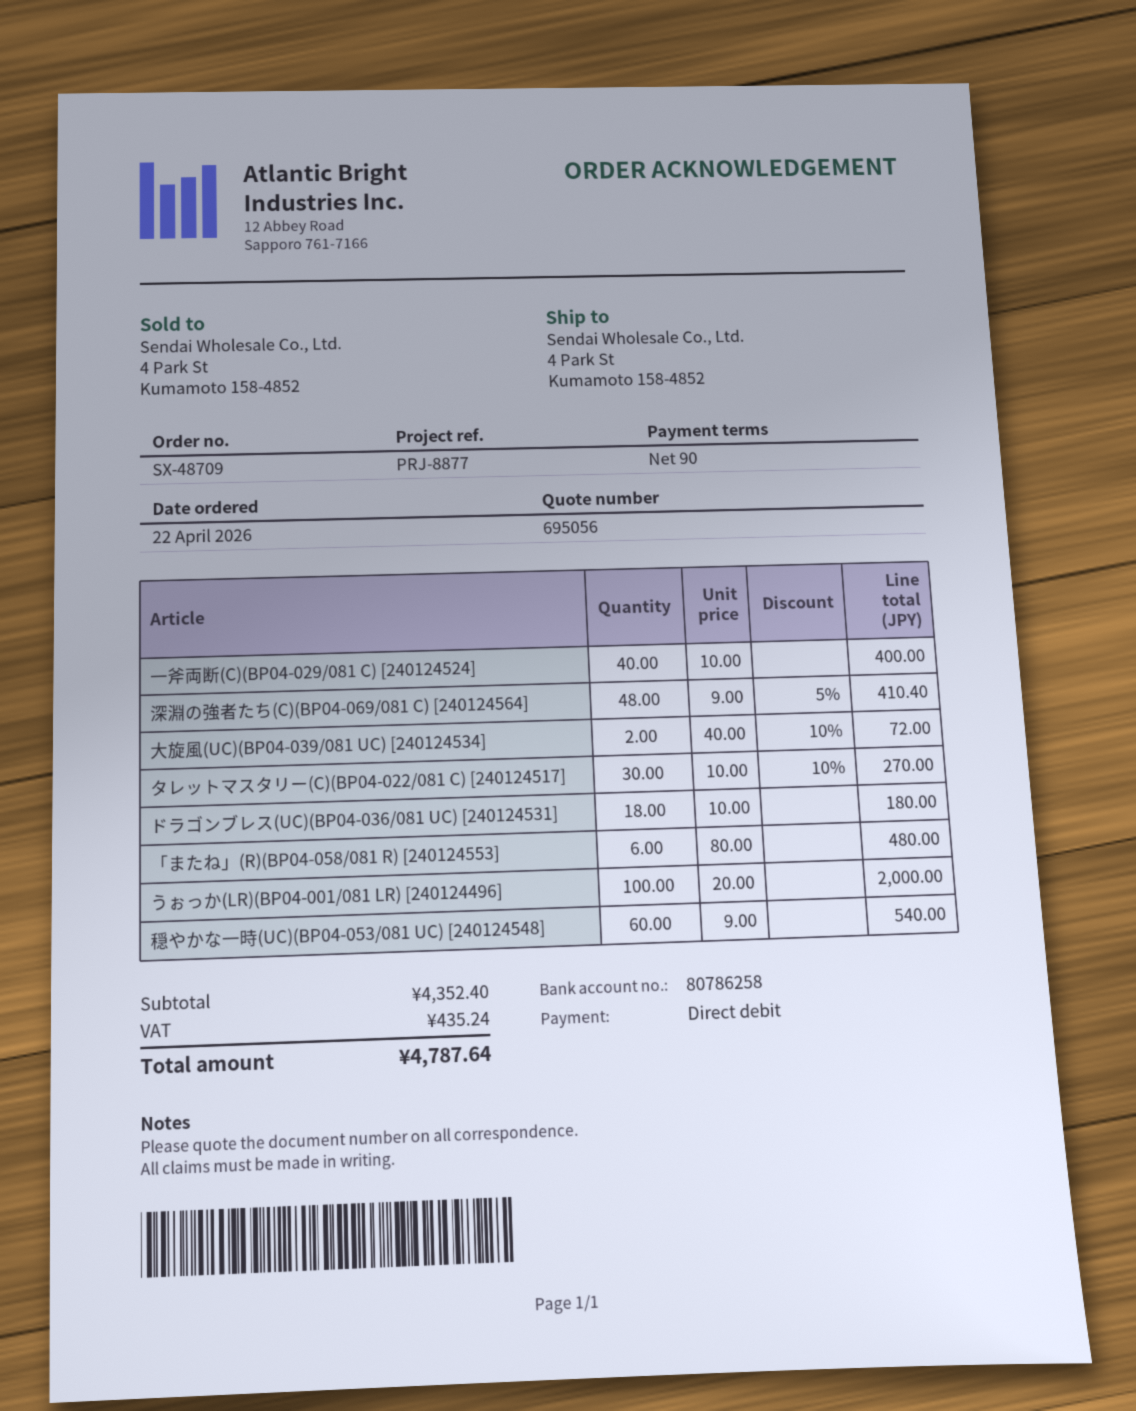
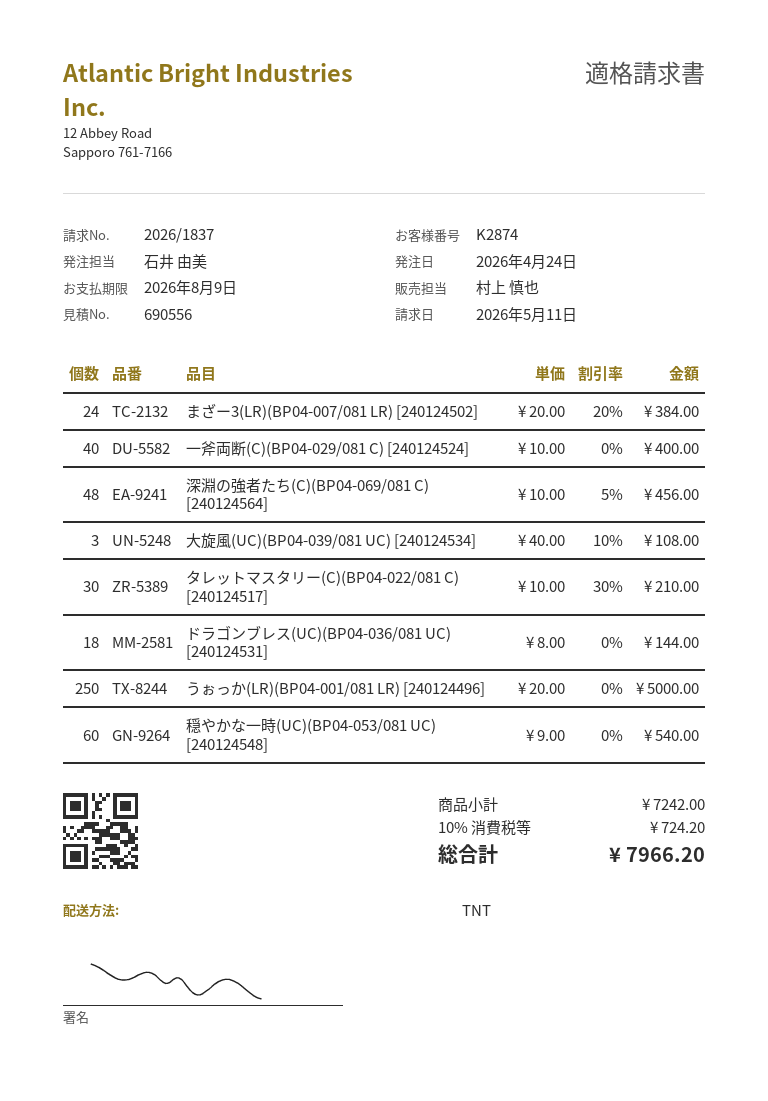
quote number: 695056 -> 690556
order date: 2026-04-22 -> 2026-04-24
深淵の強者たち(C)(BP04-069/081 C) [240124564]: 48 x 9.00 - 5% = 410.40 -> 48 x 10.00 - 5% = 456.00
大旋風(UC)(BP04-039/081 UC) [240124534]: 2 x 40.00 - 10% = 72.00 -> 3 x 40.00 - 10% = 108.00
タレットマスタリー(C)(BP04-022/081 C) [240124517]: 30 x 10.00 - 10% = 270.00 -> 30 x 10.00 - 30% = 210.00
ドラゴンブレス(UC)(BP04-036/081 UC) [240124531]: 18 x 10.00 = 180.00 -> 18 x 8.00 = 144.00
「またね」(R)(BP04-058/081 R) [240124553]: 6 x 80.00 = 480.00 -> none
うぉっか(LR)(BP04-001/081 LR) [240124496]: 100 x 20.00 = 2000.00 -> 250 x 20.00 = 5000.00
まざー3(LR)(BP04-007/081 LR) [240124502]: none -> 24 x 20.00 - 20% = 384.00
subtotal: 4352.40 -> 7242.00
tax: 435.24 -> 724.20
total: 4787.64 -> 7966.20

